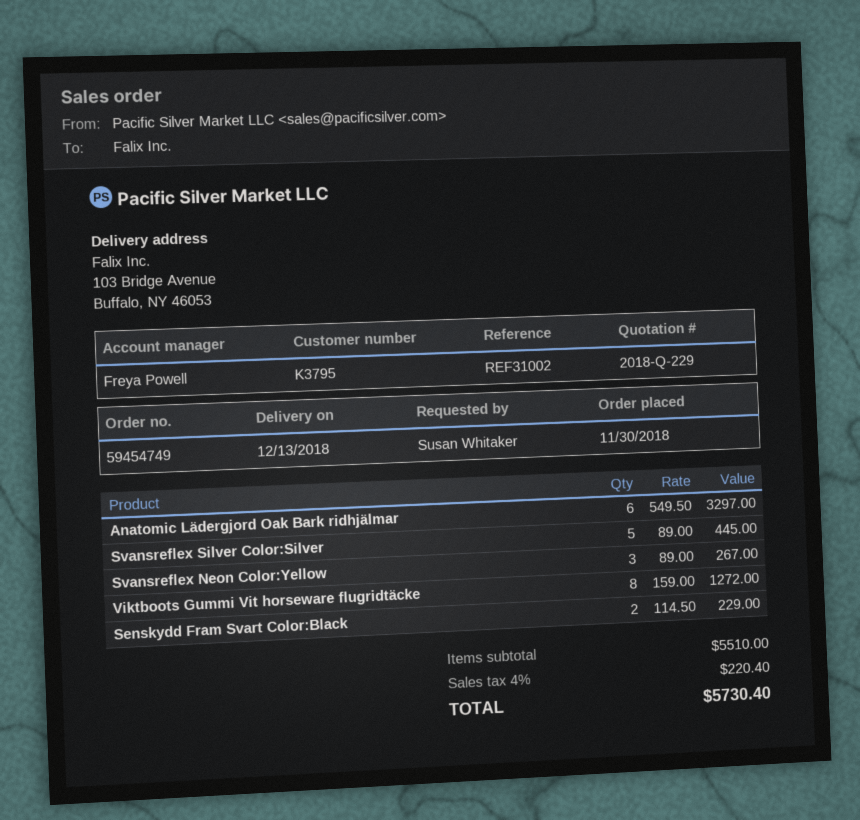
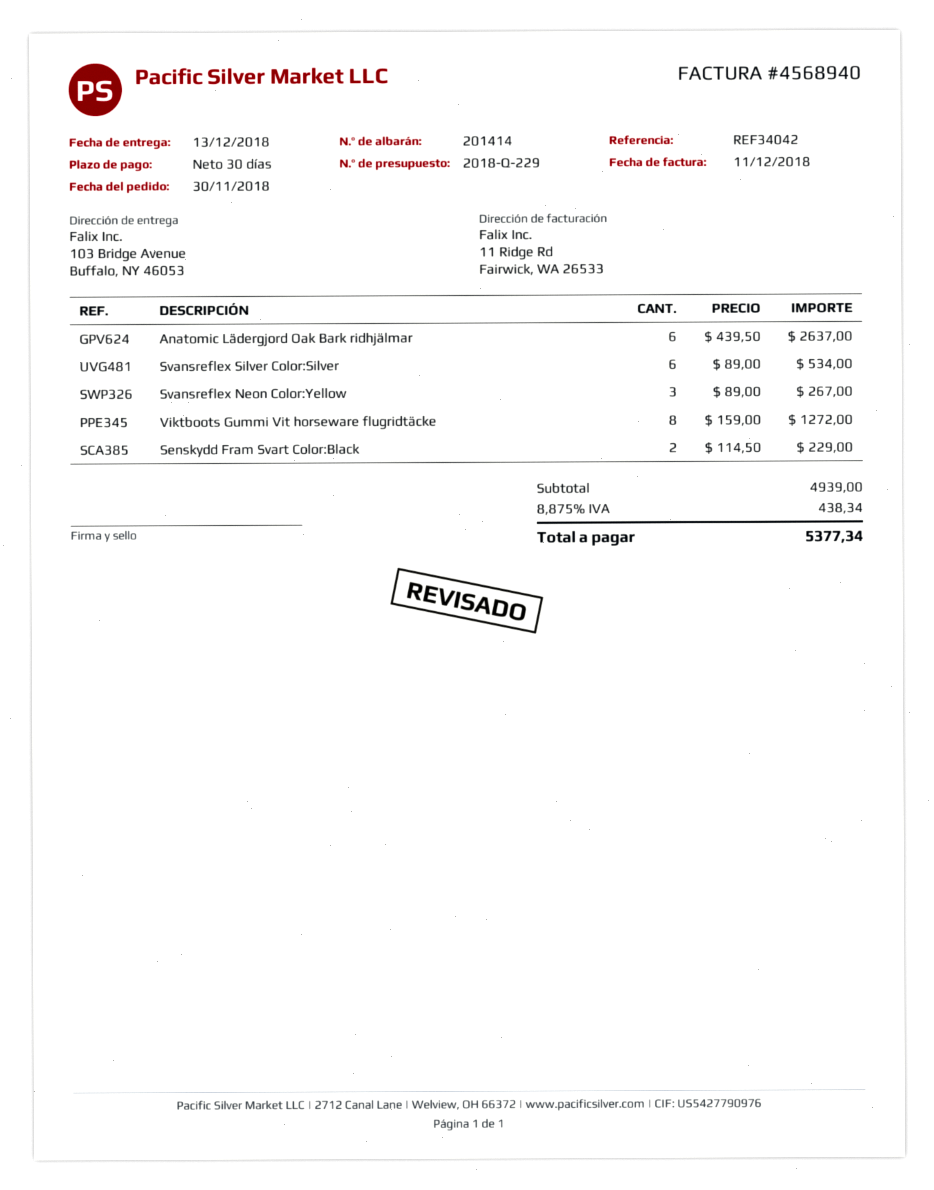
reference: REF31002 -> REF34042
Anatomic Lädergjord Oak Bark ridhjälmar: 6 x 549.50 = 3297.00 -> 6 x 439.50 = 2637.00
Svansreflex Silver Color:Silver: 5 x 89.00 = 445.00 -> 6 x 89.00 = 534.00
subtotal: 5510.00 -> 4939.00
tax: 4% = 220.40 -> 8.875% = 438.34
total: 5730.40 -> 5377.34

